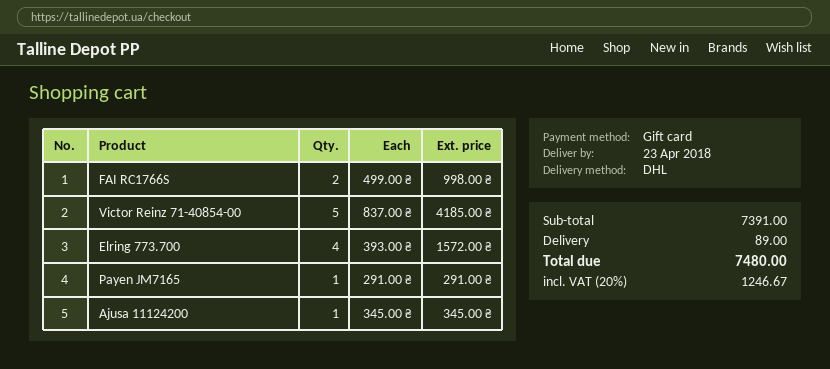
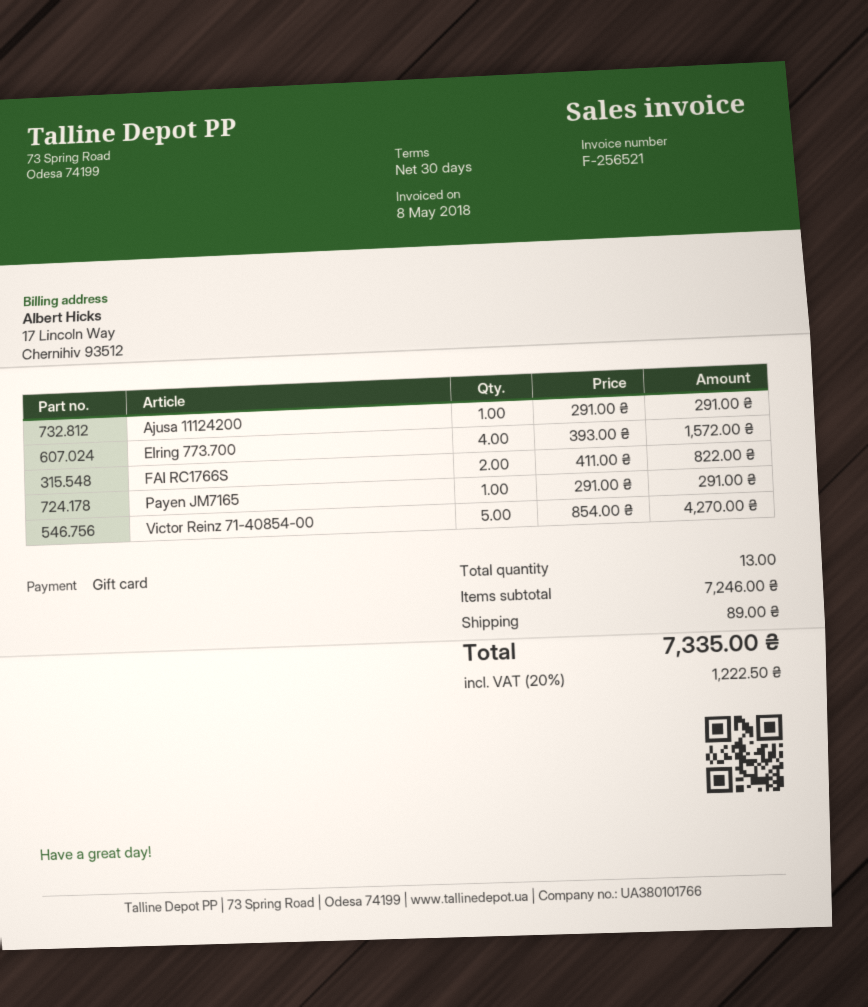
FAI RC1766S: 2 x 499.00 = 998.00 -> 2 x 411.00 = 822.00
Victor Reinz 71-40854-00: 5 x 837.00 = 4185.00 -> 5 x 854.00 = 4270.00
Ajusa 11124200: 1 x 345.00 = 345.00 -> 1 x 291.00 = 291.00
subtotal: 7391.00 -> 7246.00
tax: 20% = 1246.67 -> 20% = 1222.50
total: 7480.00 -> 7335.00

